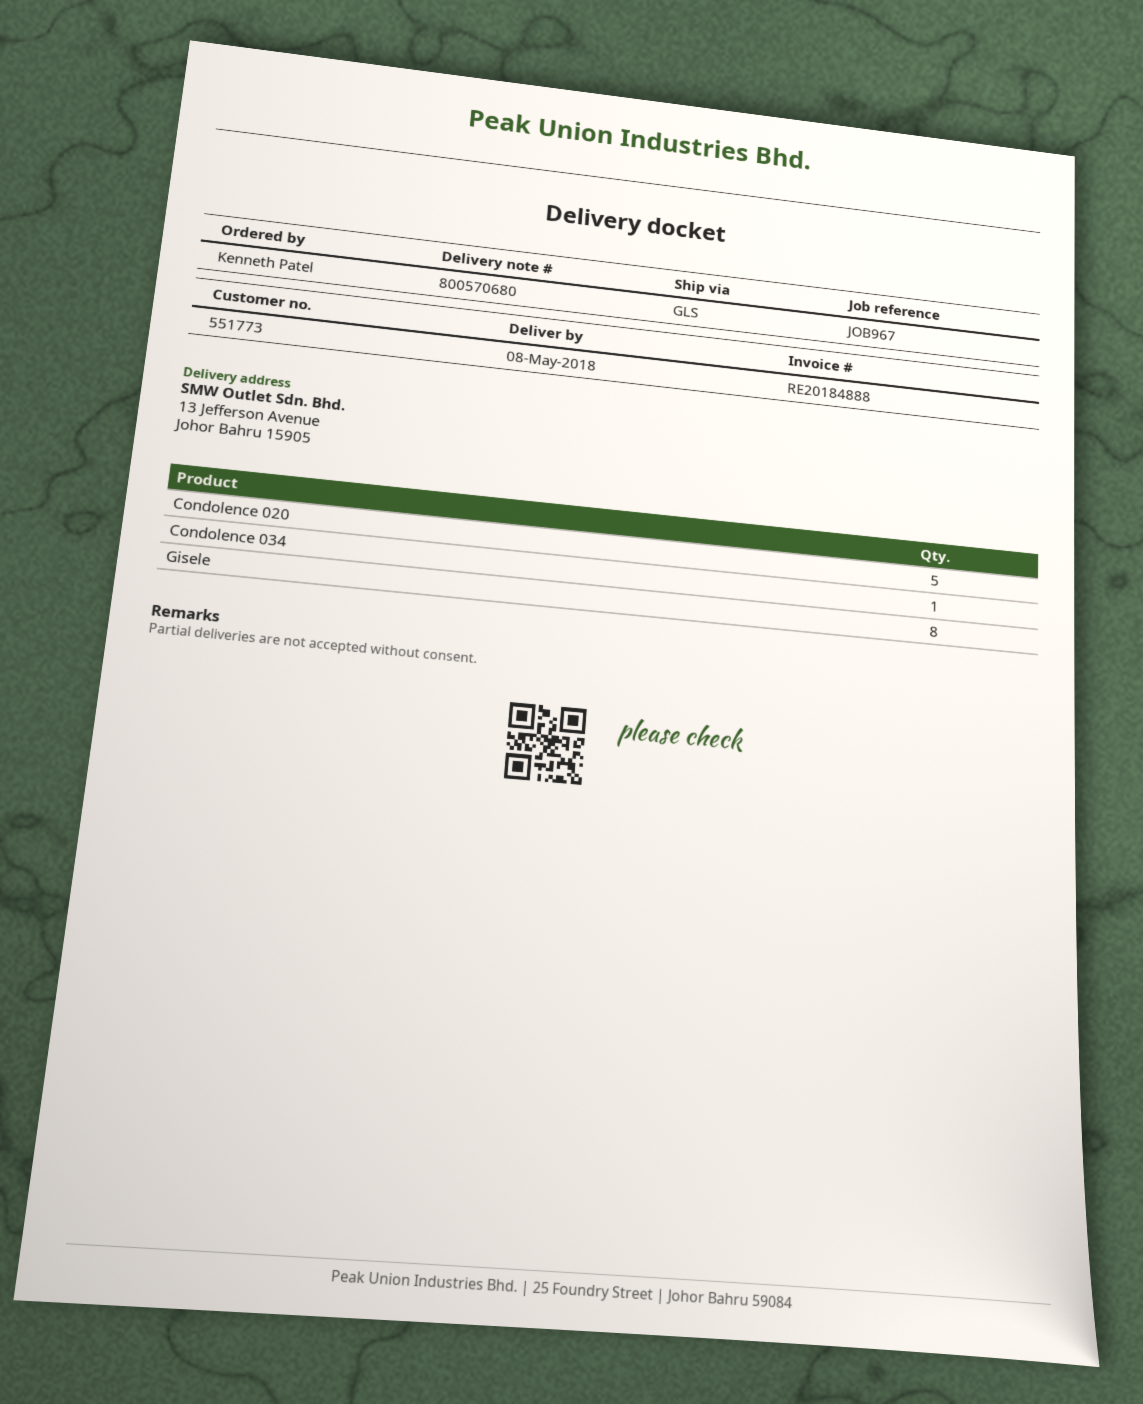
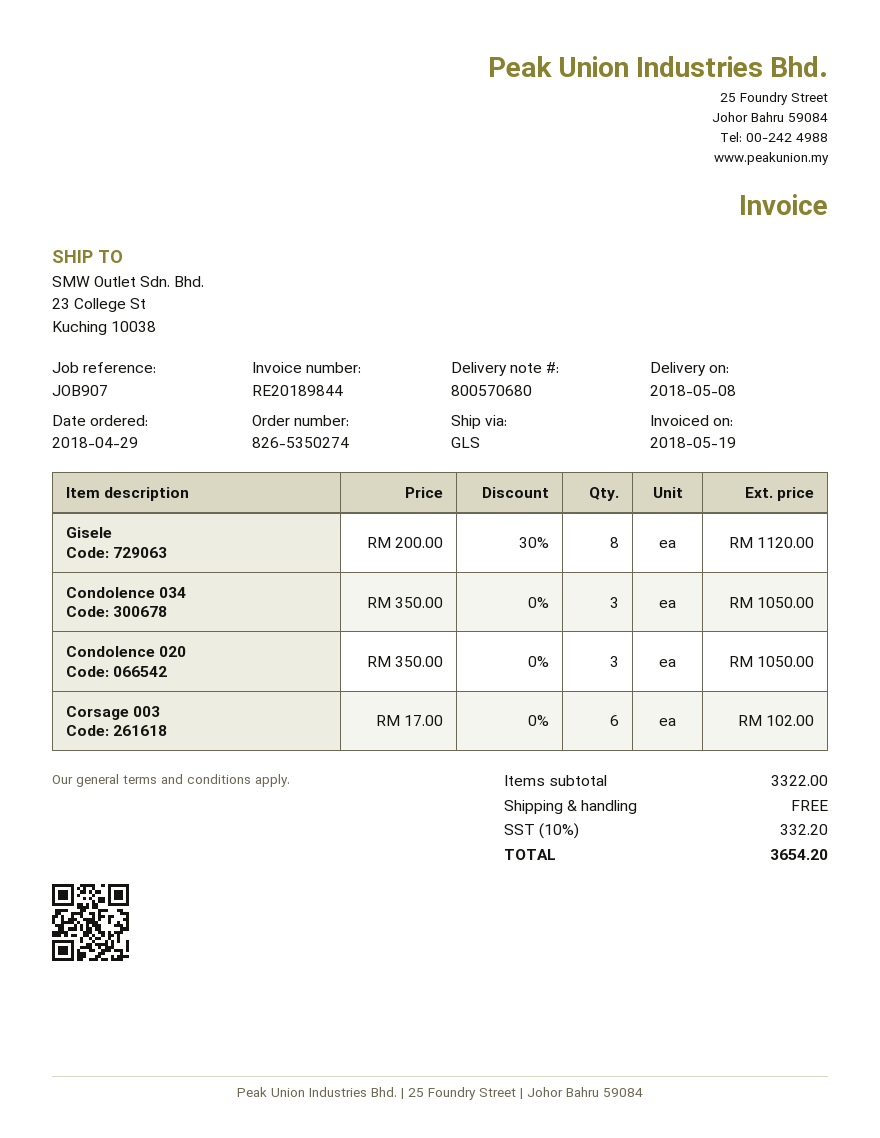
invoice number: RE20184888 -> RE20189844
reference: JOB967 -> JOB907
ship to: 13 Jefferson Avenue, Johor Bahru 15905 -> 23 College St, Kuching 10038
Condolence 020: 5 -> 3
Condolence 034: 1 -> 3
Corsage 003: none -> 6

